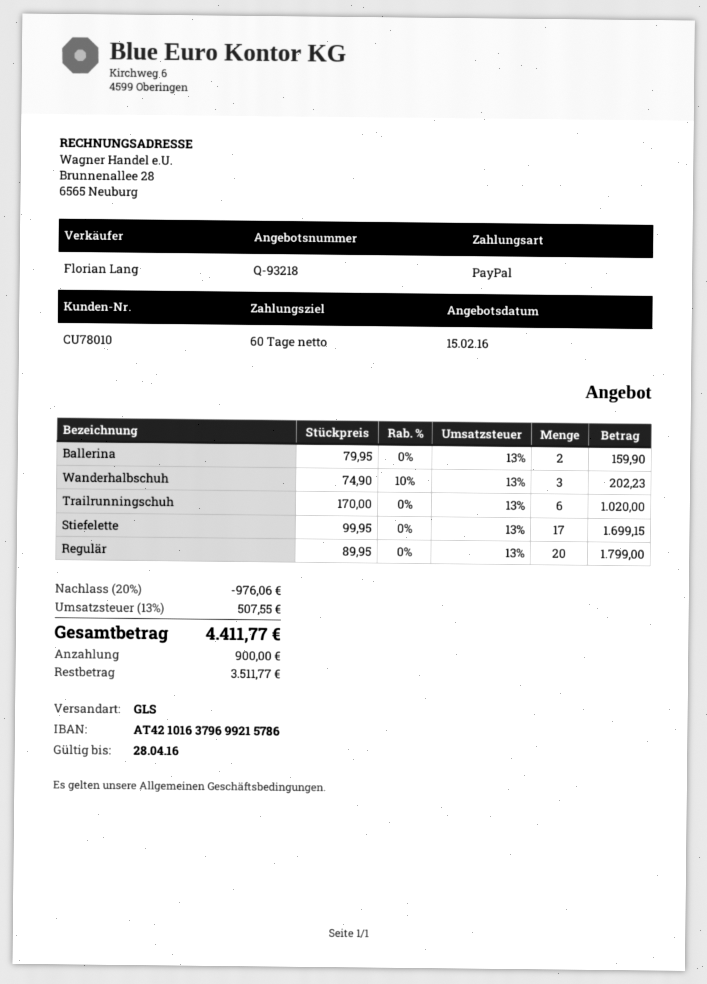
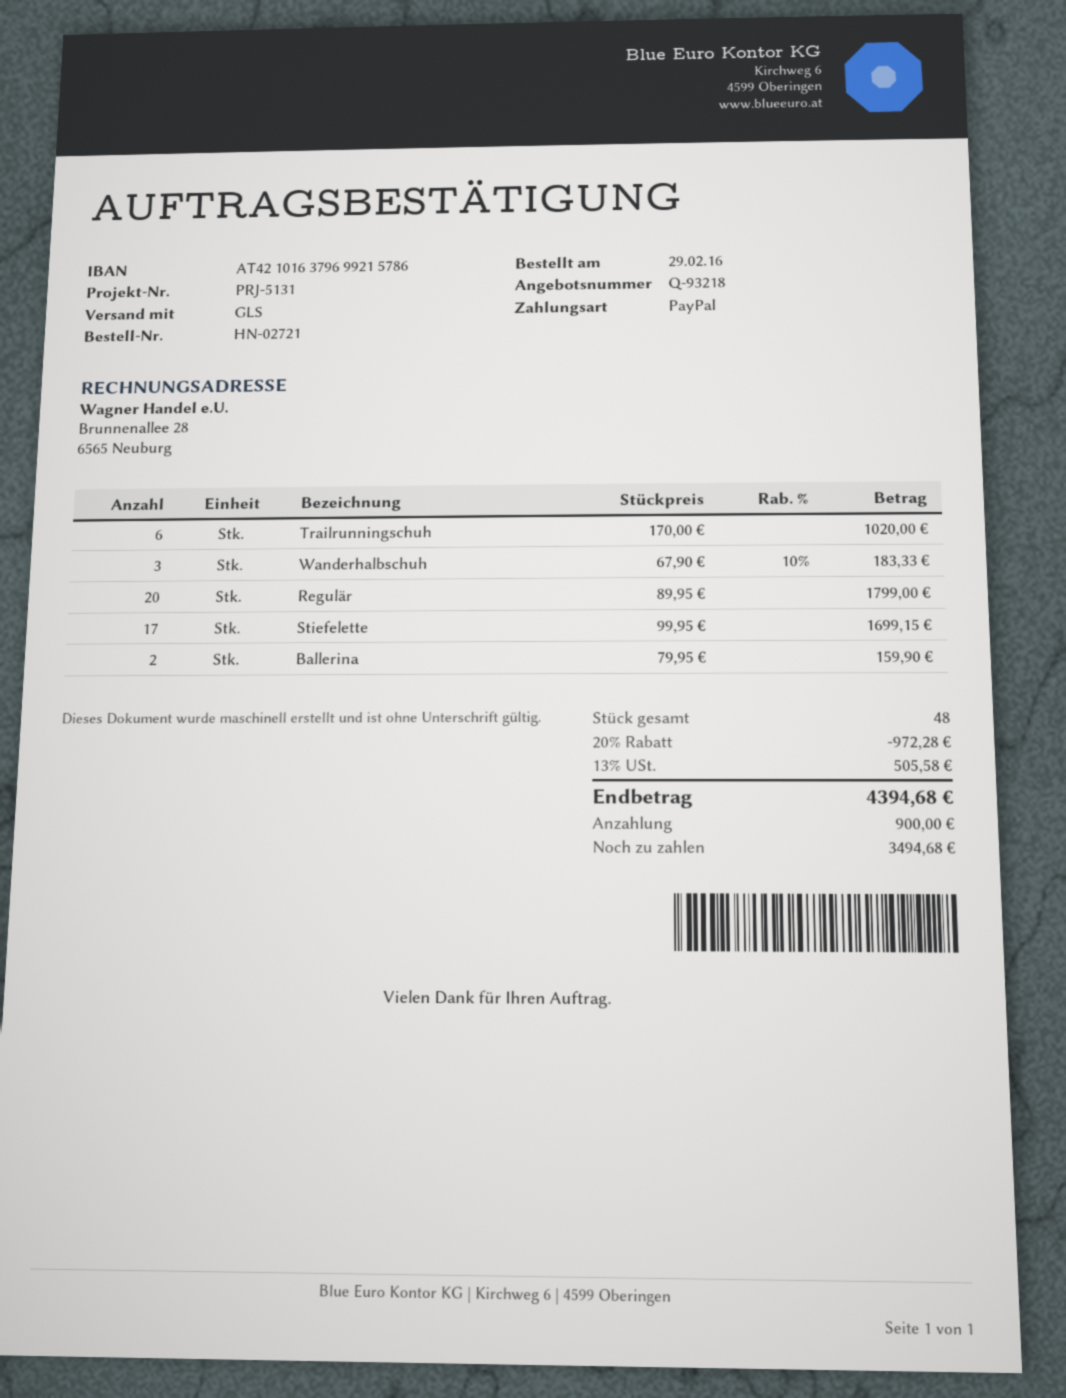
Wanderhalbschuh: 3 x 74.90 - 10% = 202.23 -> 3 x 67.90 - 10% = 183.33
discount: 20% = 976.06 -> 20% = 972.28
tax: 13% = 507.55 -> 13% = 505.58
total: 4411.77 -> 4394.68
balance: 3511.77 -> 3494.68

